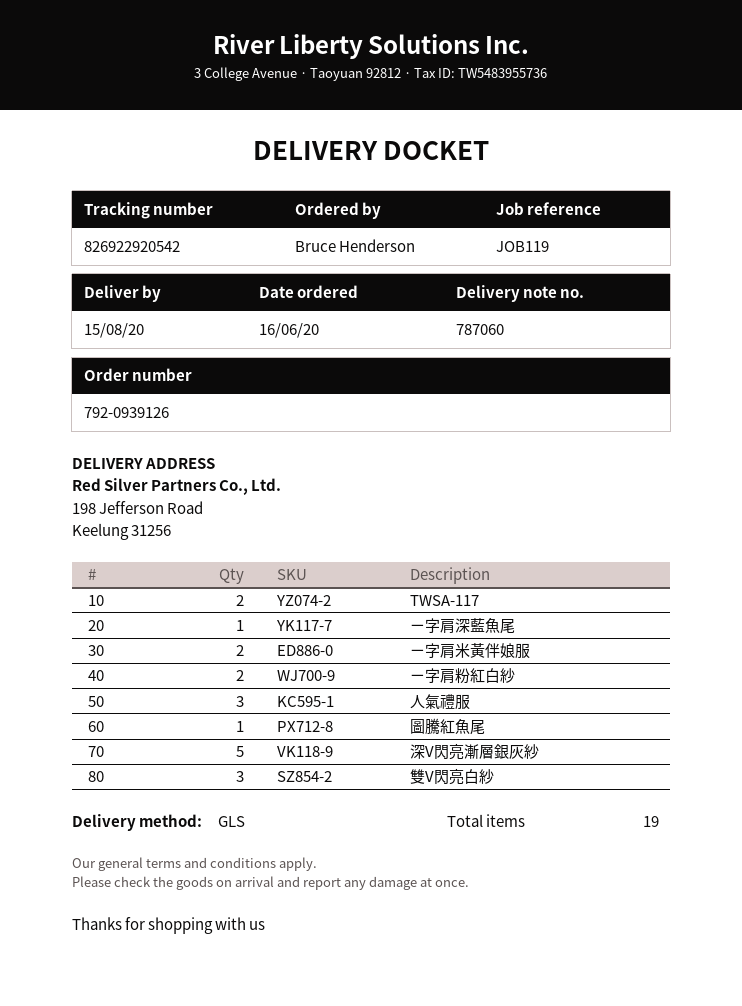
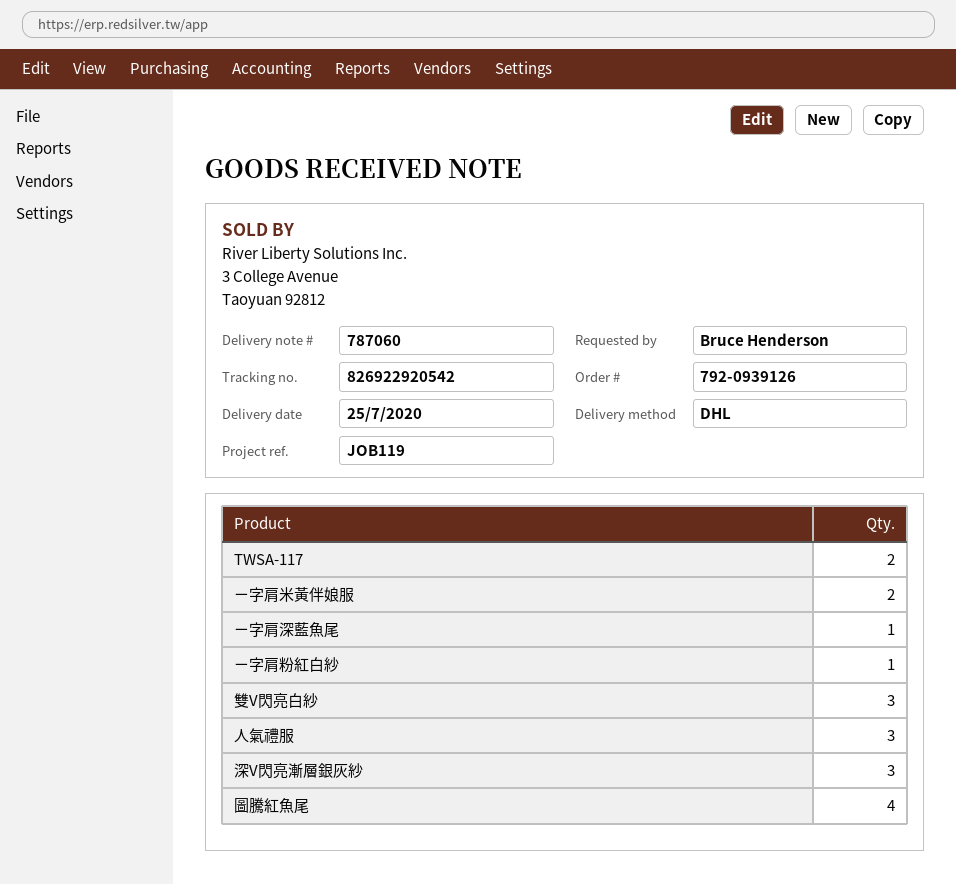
delivery date: 2020-08-15 -> 2020-07-25
shipping method: GLS -> DHL
ㄧ字肩粉紅白紗: 2 -> 1
圖騰紅魚尾: 1 -> 4
深V閃亮漸層銀灰紗: 5 -> 3

